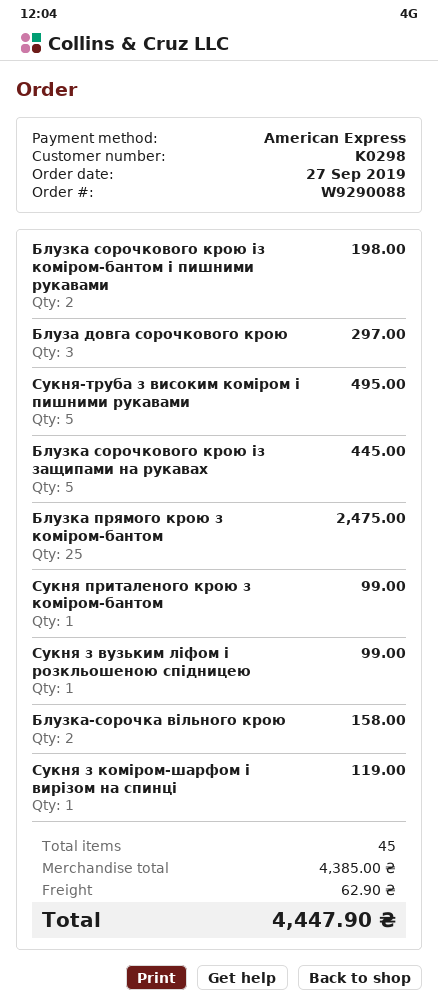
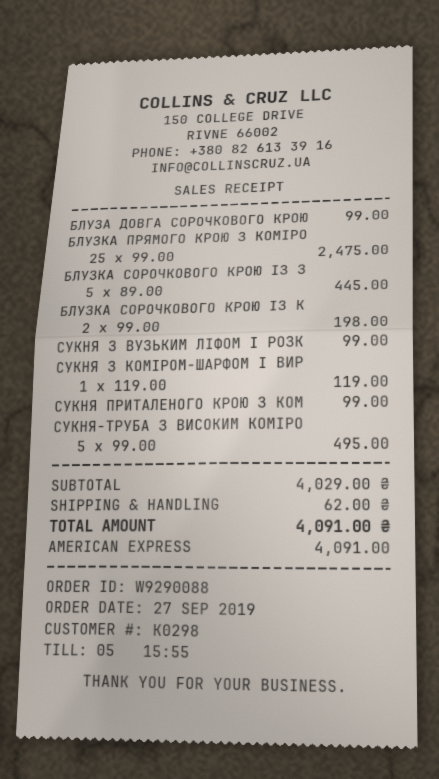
Блуза довга сорочкового крою: 3 for 297.00 -> 1 for 99.00
Блузка-сорочка вільного крою: 2 for 158.00 -> none
subtotal: 4385.00 -> 4029.00
shipping: 62.90 -> 62.00
total: 4447.90 -> 4091.00

